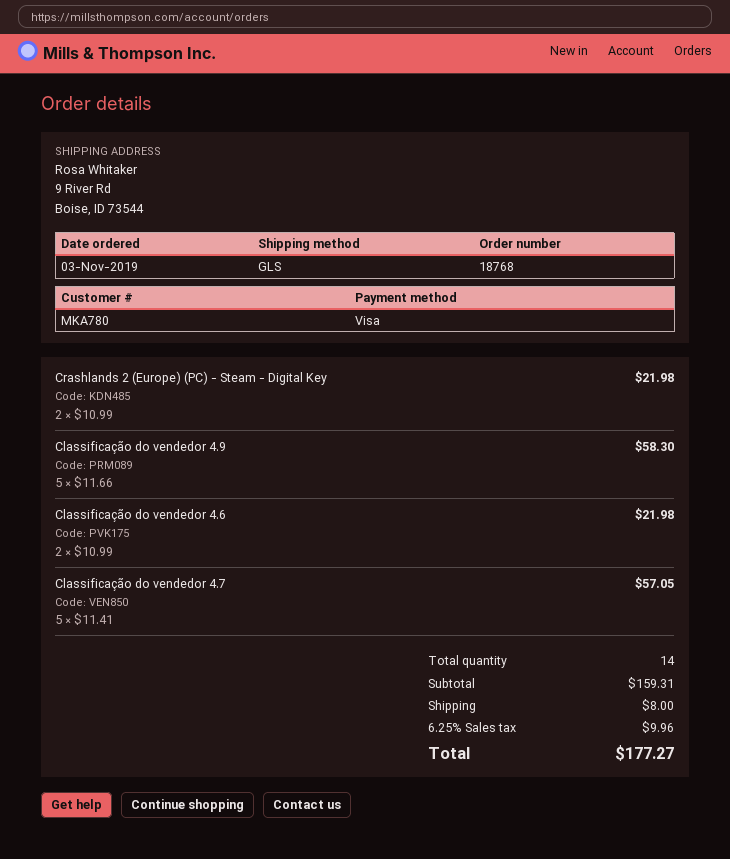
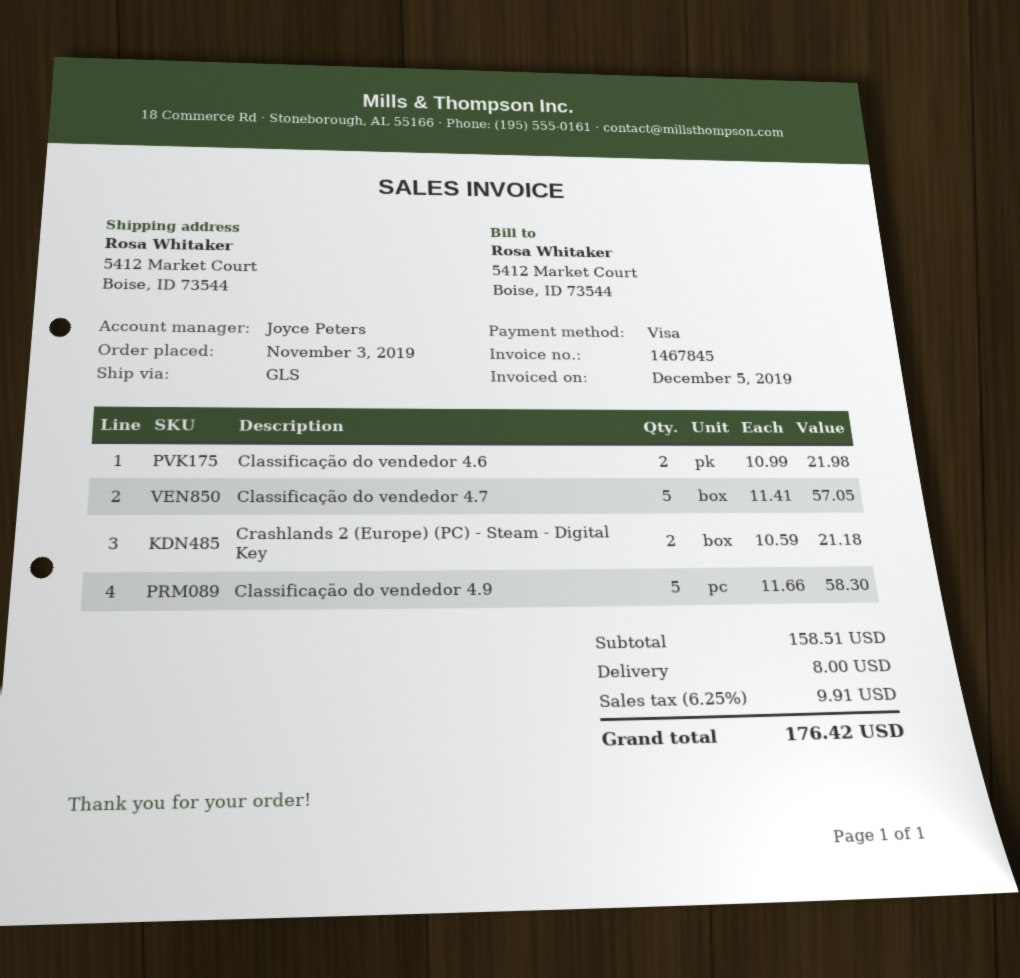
ship to: 9 River Rd, Boise, ID 73544 -> 5412 Market Court, Boise, ID 73544
Crashlands 2 (Europe) (PC) - Steam - Digital Key: 2 x 10.99 = 21.98 -> 2 x 10.59 = 21.18
subtotal: 159.31 -> 158.51
tax: 6.25% = 9.96 -> 6.25% = 9.91
total: 177.27 -> 176.42

